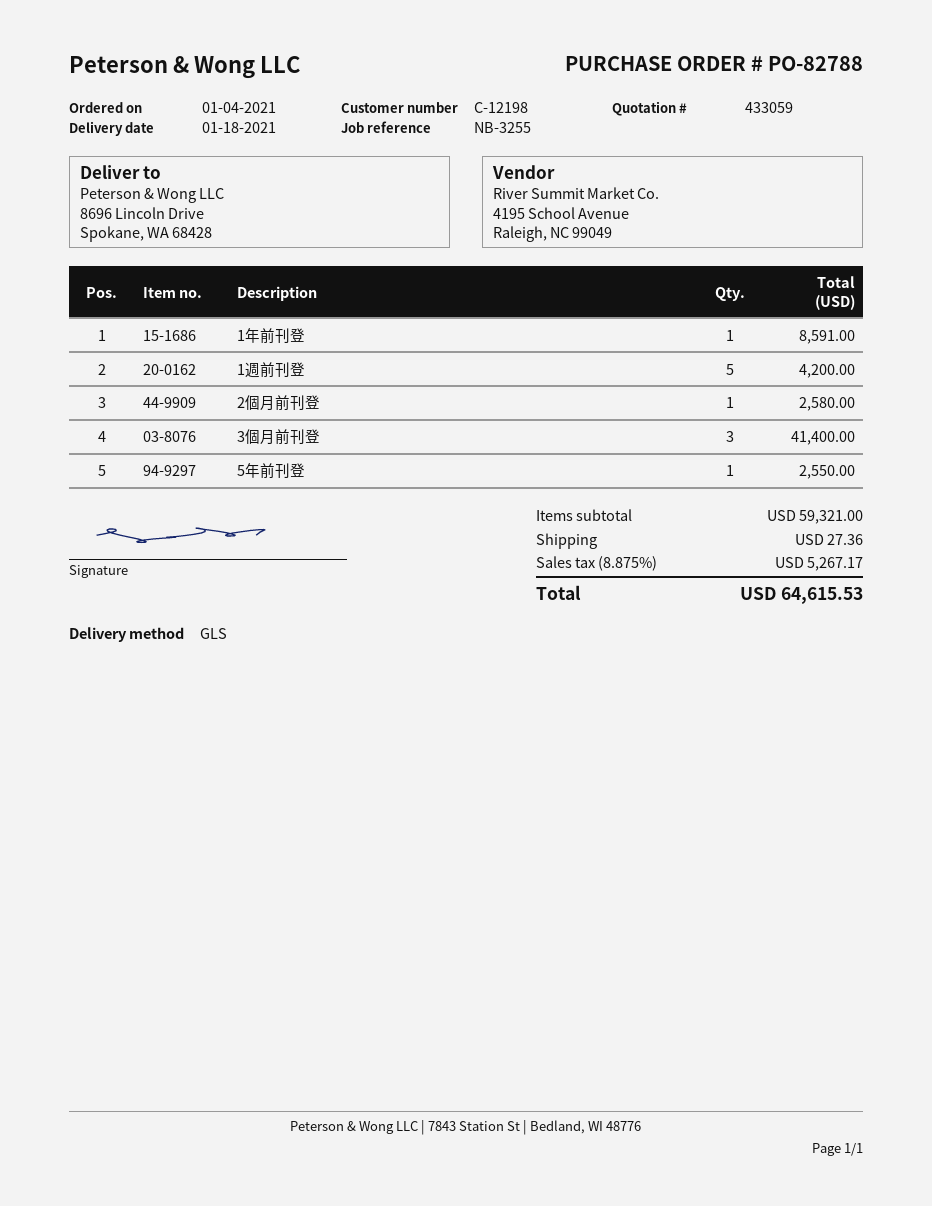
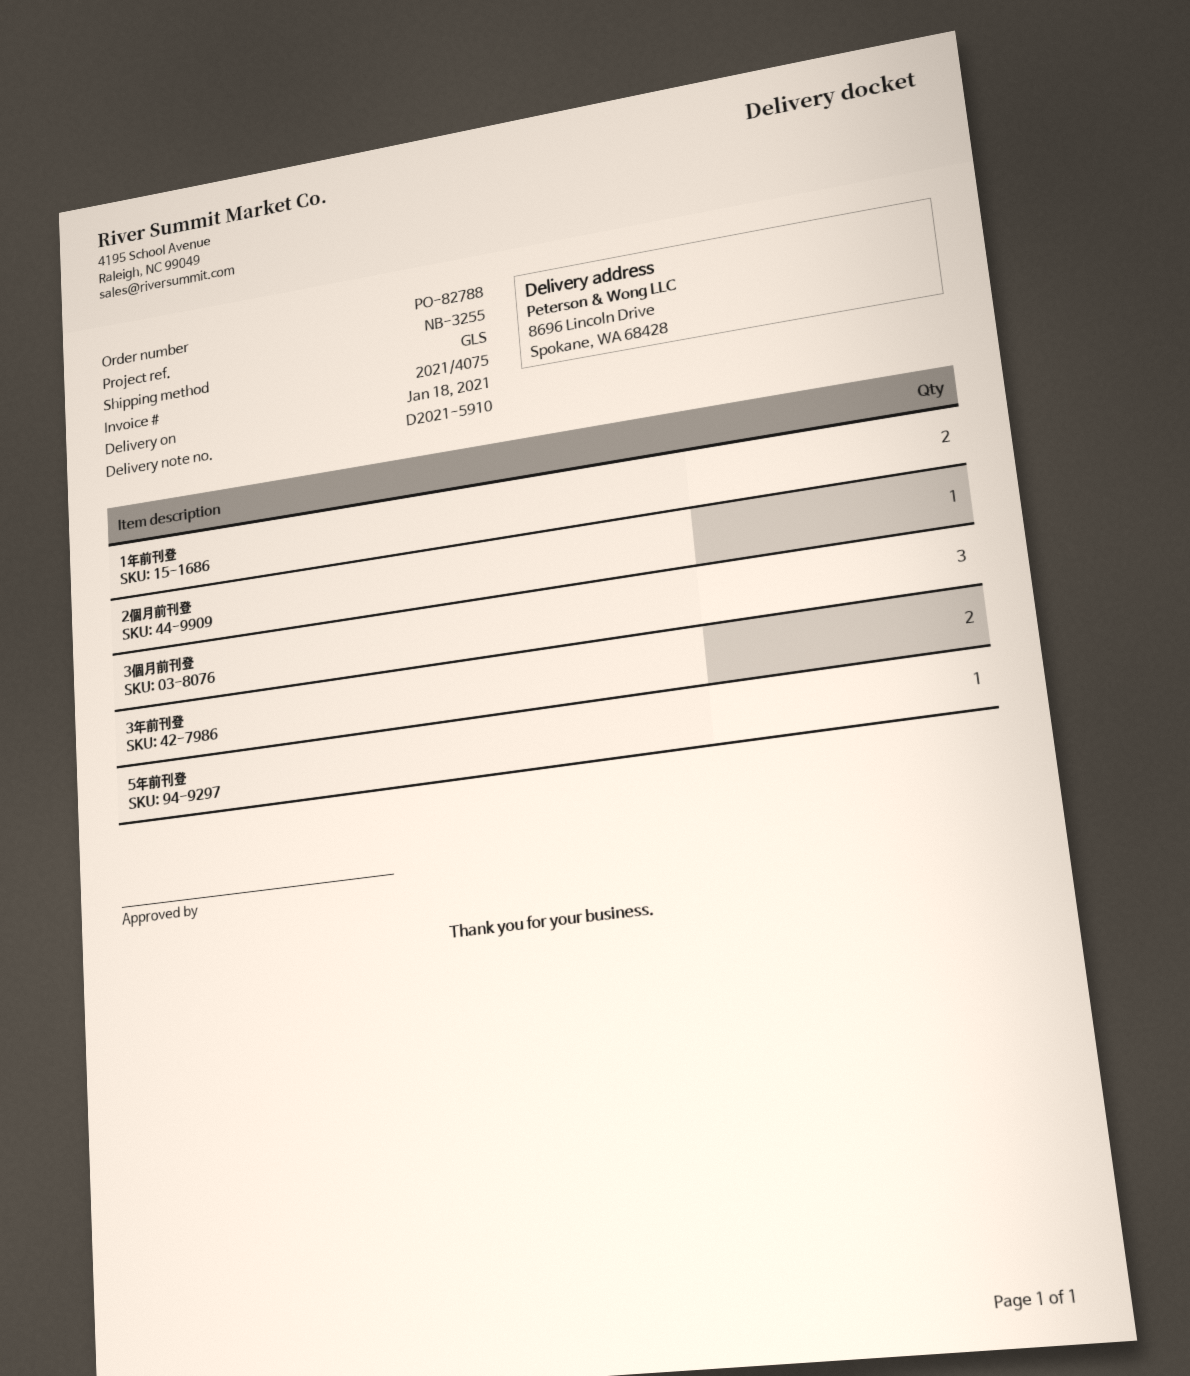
1年前刊登: 1 -> 2
1週前刊登: 5 -> none
3年前刊登: none -> 2

